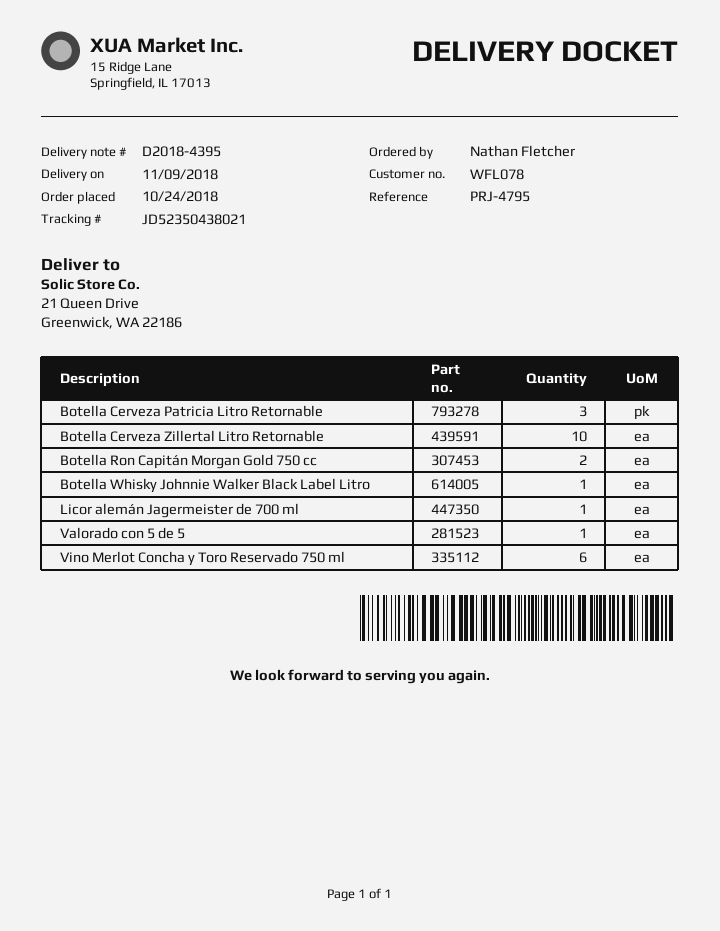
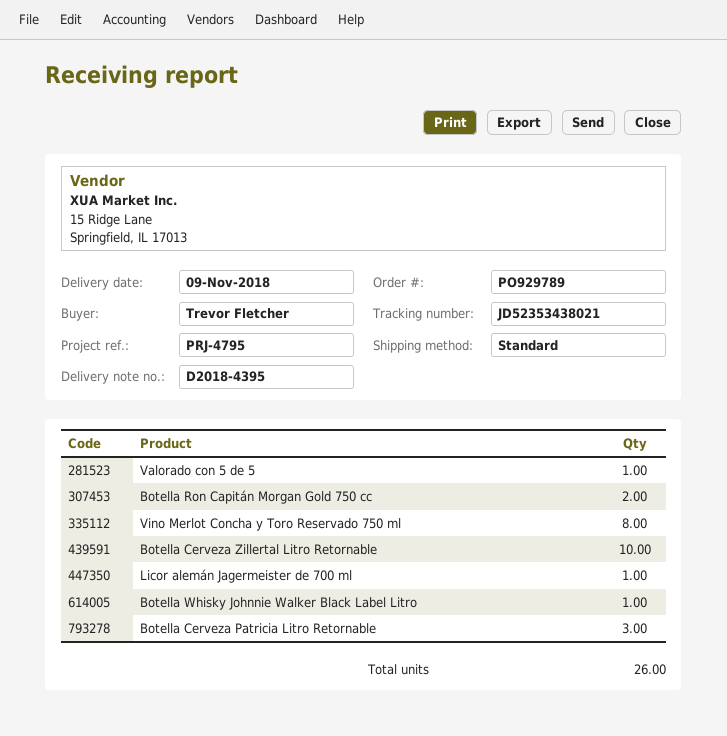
ordered by: Nathan Fletcher -> Trevor Fletcher
tracking number: JD52350438021 -> JD52353438021
Vino Merlot Concha y Toro Reservado 750 ml: 6 -> 8

